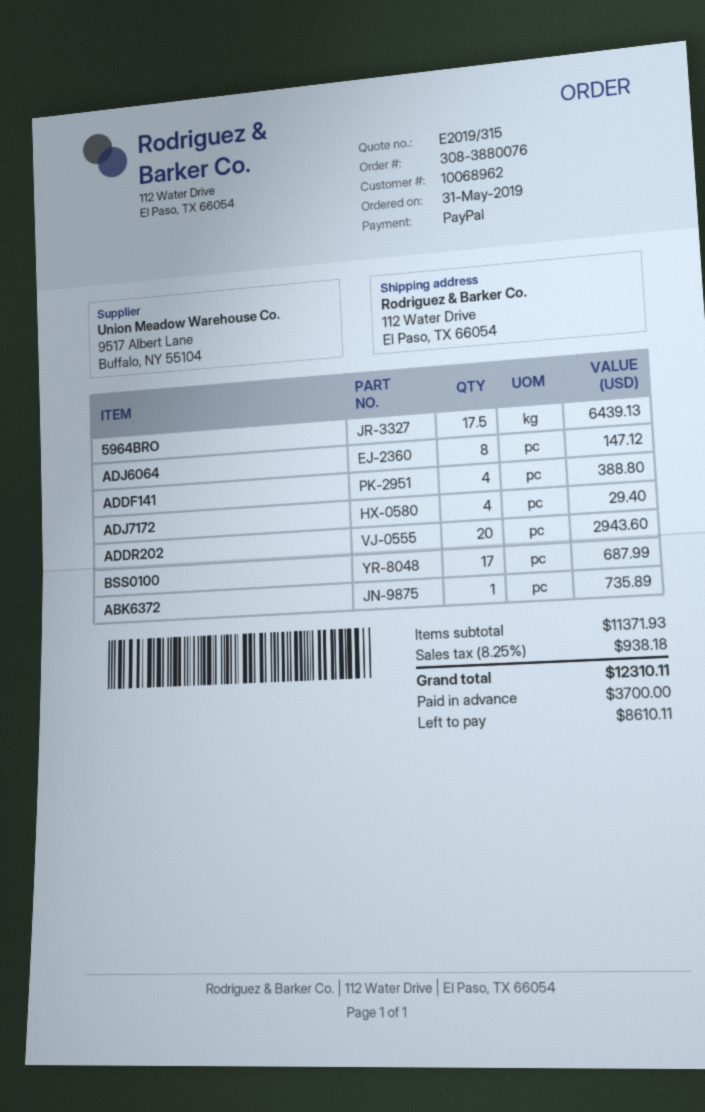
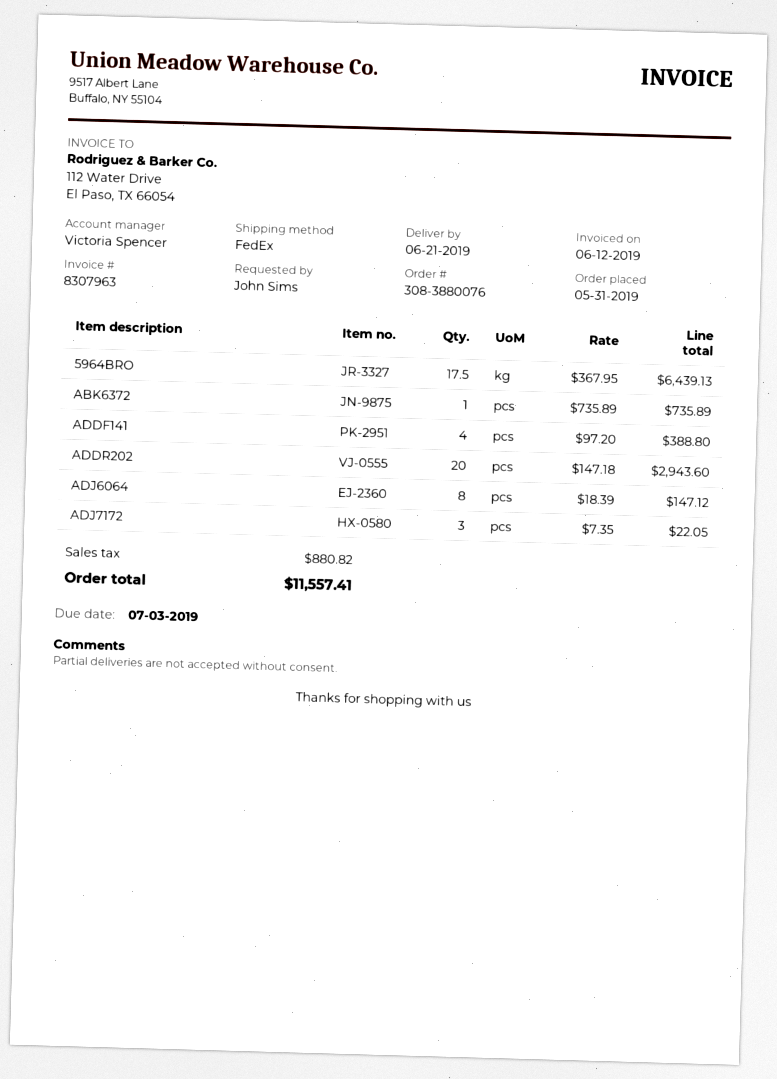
ADJ7172: 4 for 29.40 -> 3 for 22.05
BSS0100: 17 for 687.99 -> none
tax: 938.18 -> 880.82
total: 12310.11 -> 11557.41

